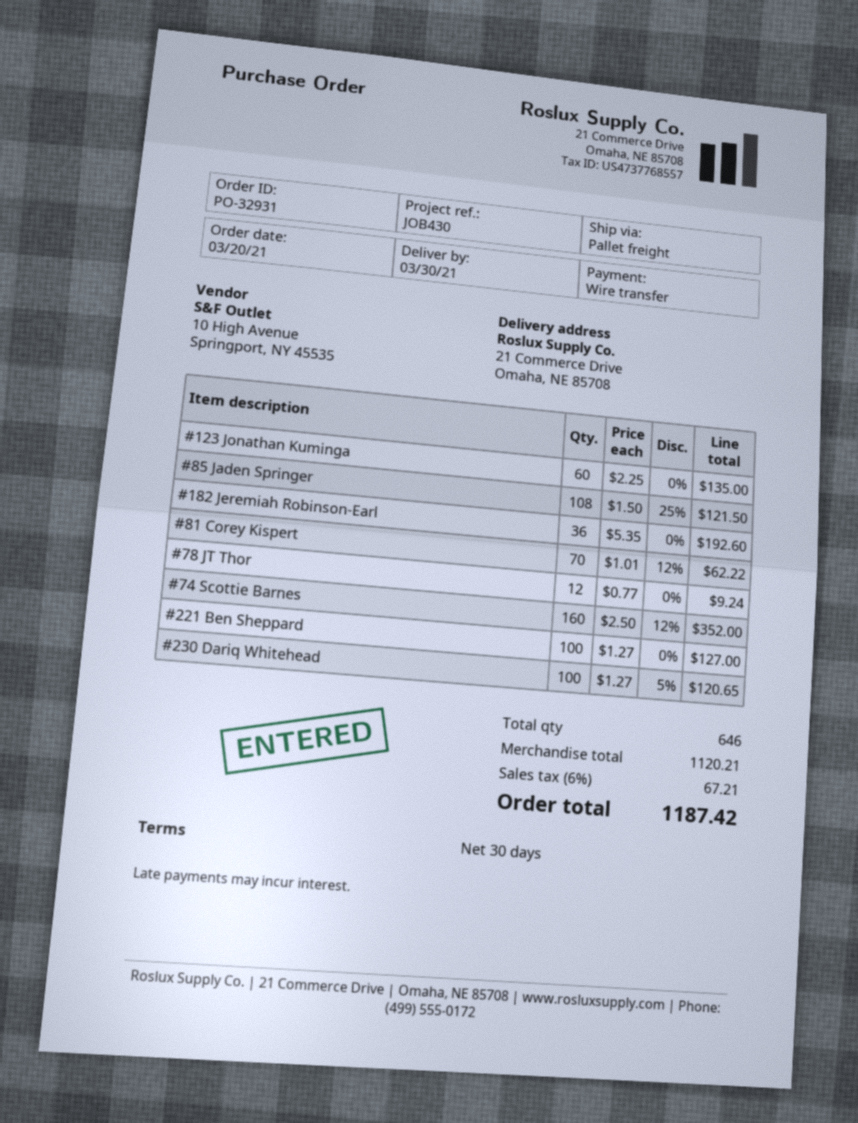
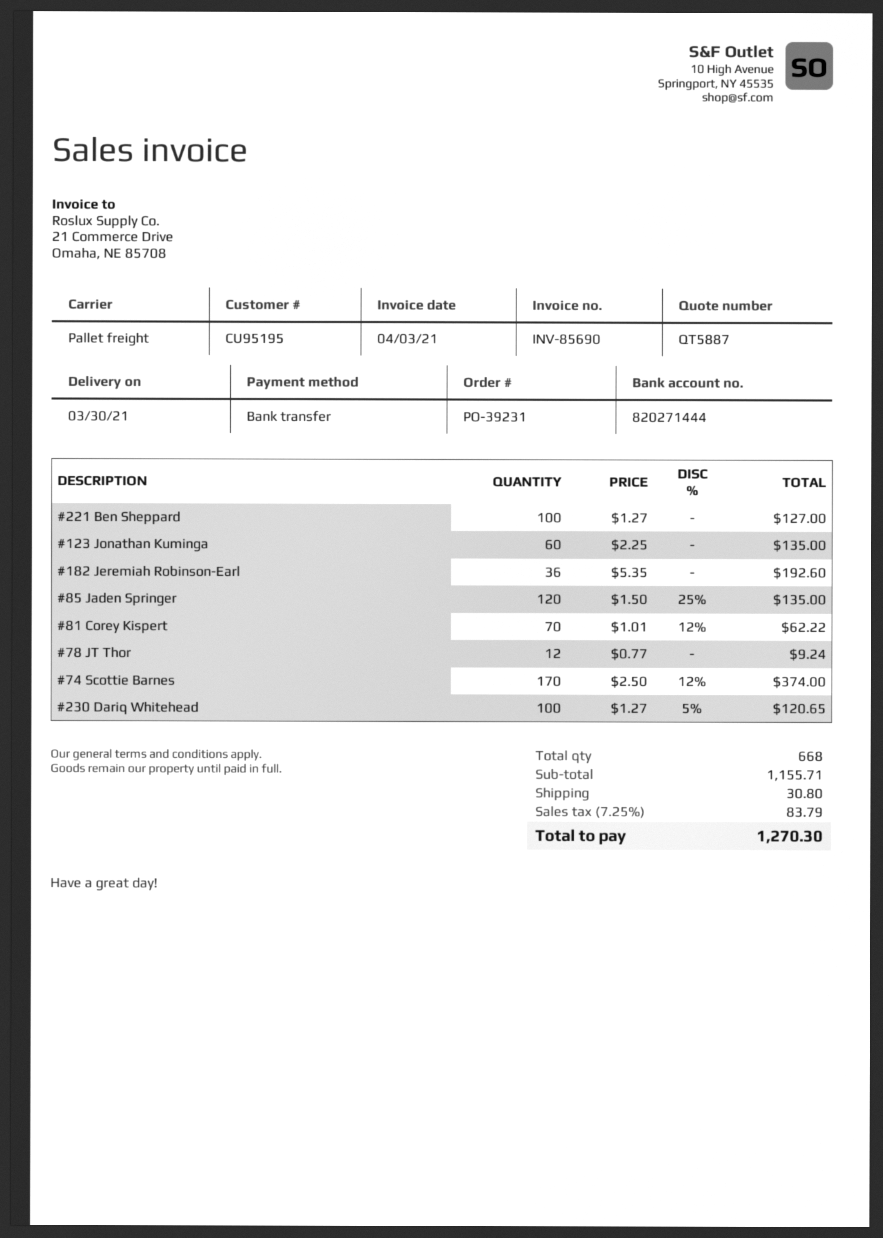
order number: PO-32931 -> PO-39231
#85 Jaden Springer: 108 x 1.50 - 25% = 121.50 -> 120 x 1.50 - 25% = 135.00
#74 Scottie Barnes: 160 x 2.50 - 12% = 352.00 -> 170 x 2.50 - 12% = 374.00
total quantity: 646 -> 668
subtotal: 1120.21 -> 1155.71
shipping: none -> 30.80
tax: 6% = 67.21 -> 7.25% = 83.79
total: 1187.42 -> 1270.30

